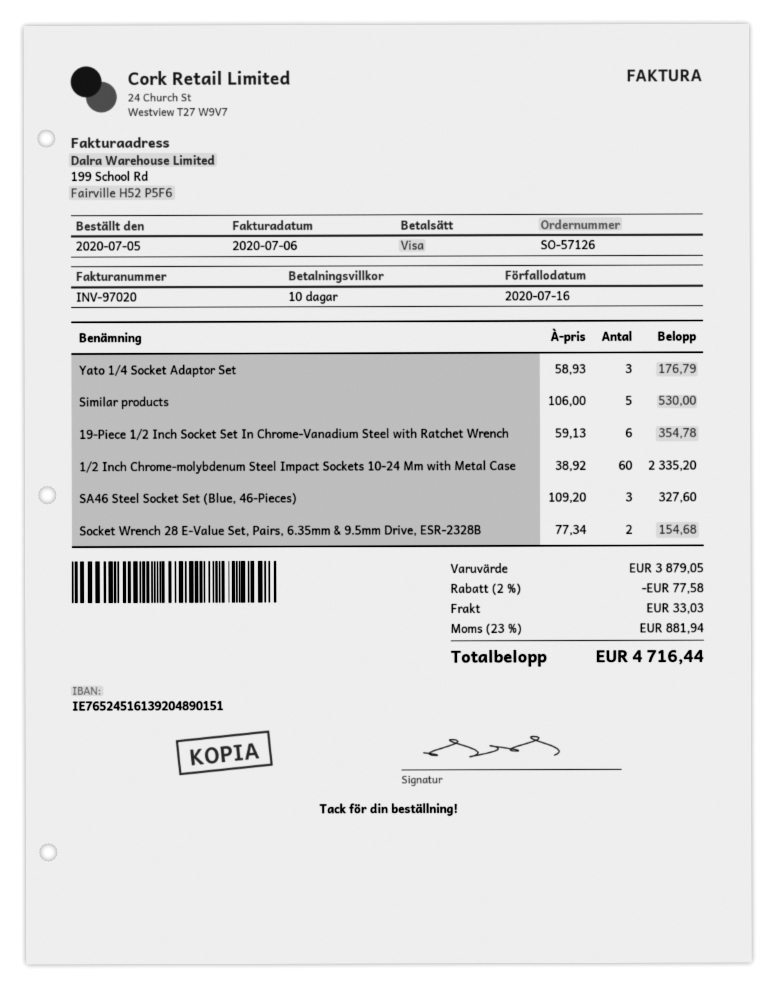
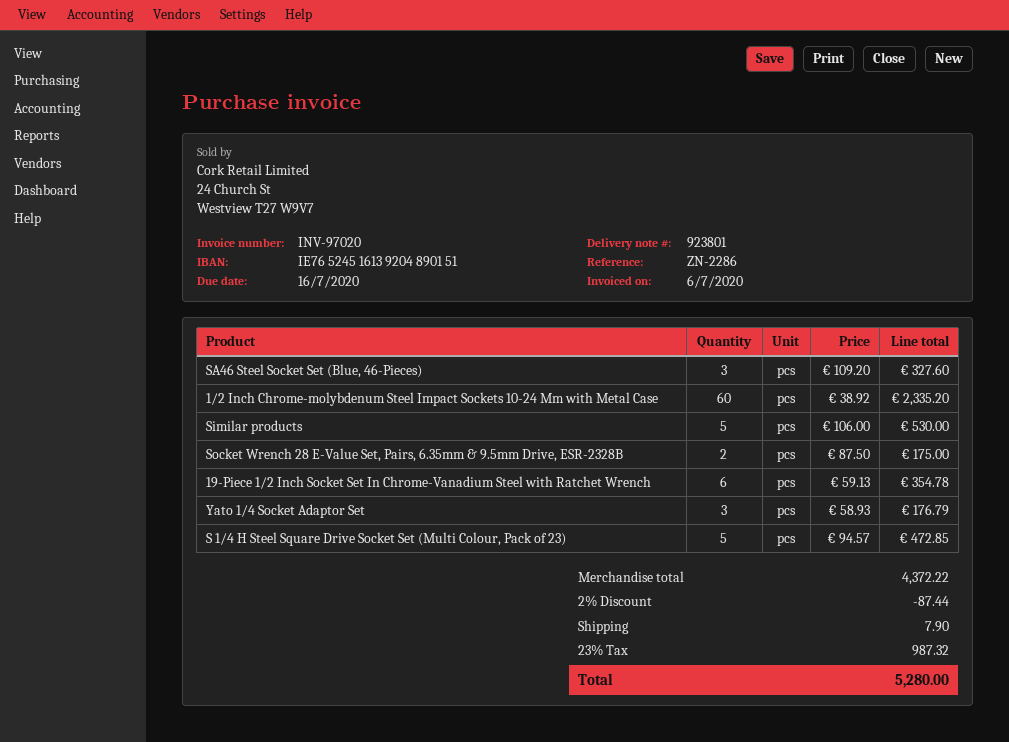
Socket Wrench 28 E-Value Set, Pairs, 6.35mm & 9.5mm Drive, ESR-2328B: 2 x 77.34 = 154.68 -> 2 x 87.50 = 175.00
S 1/4 H Steel Square Drive Socket Set (Multi Colour, Pack of 23): none -> 5 x 94.57 = 472.85
subtotal: 3879.05 -> 4372.22
discount: 2% = 77.58 -> 2% = 87.44
shipping: 33.03 -> 7.90
tax: 23% = 881.94 -> 23% = 987.32
total: 4716.44 -> 5280.00

